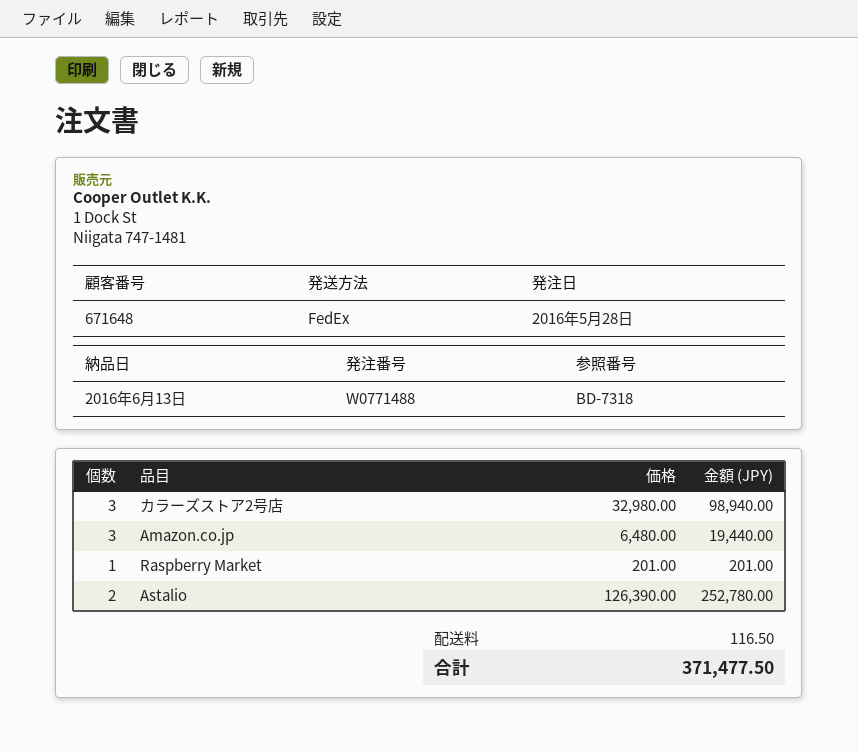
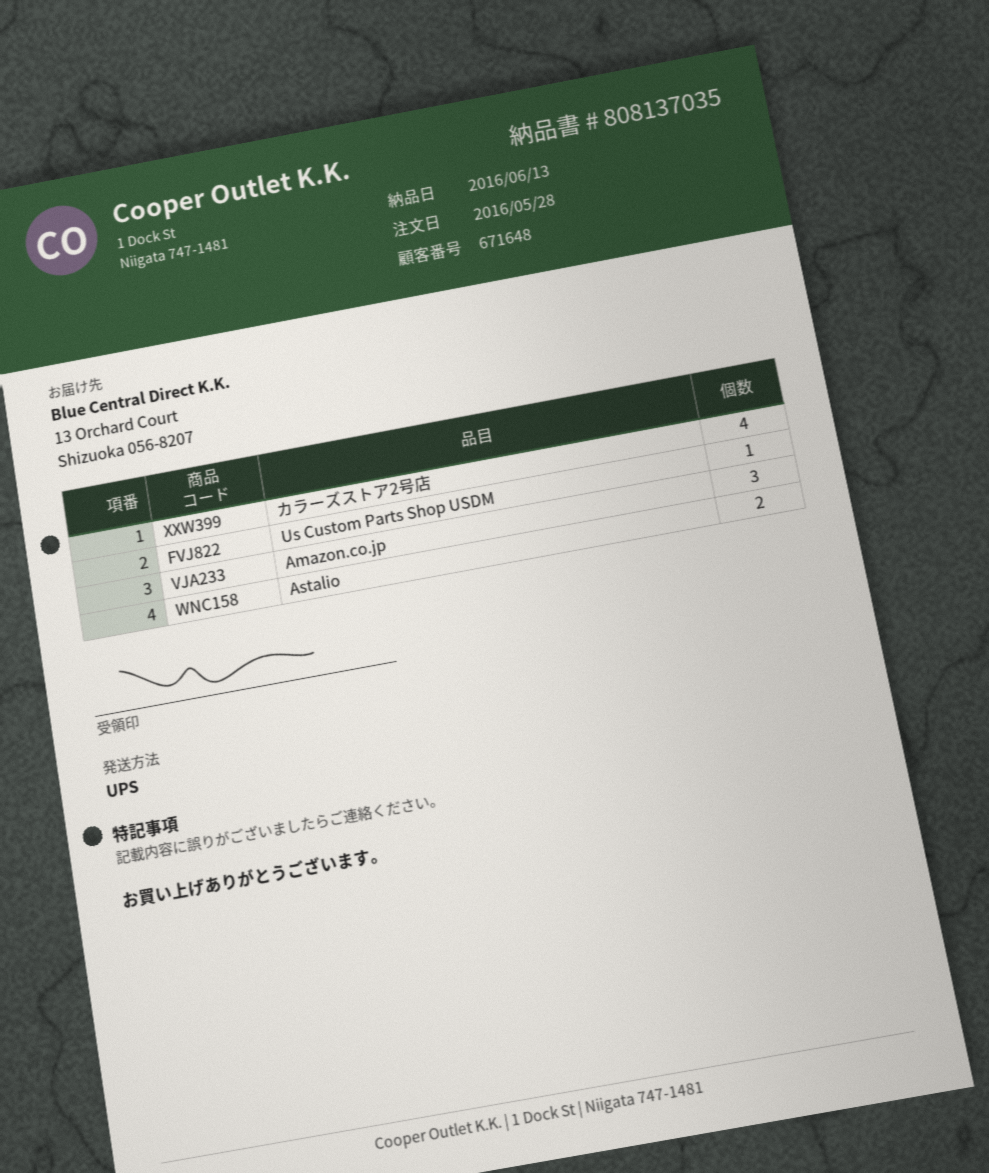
shipping method: FedEx -> UPS
カラーズストア2号店: 3 -> 4
Raspberry Market: 1 -> none
Us Custom Parts Shop USDM: none -> 1

